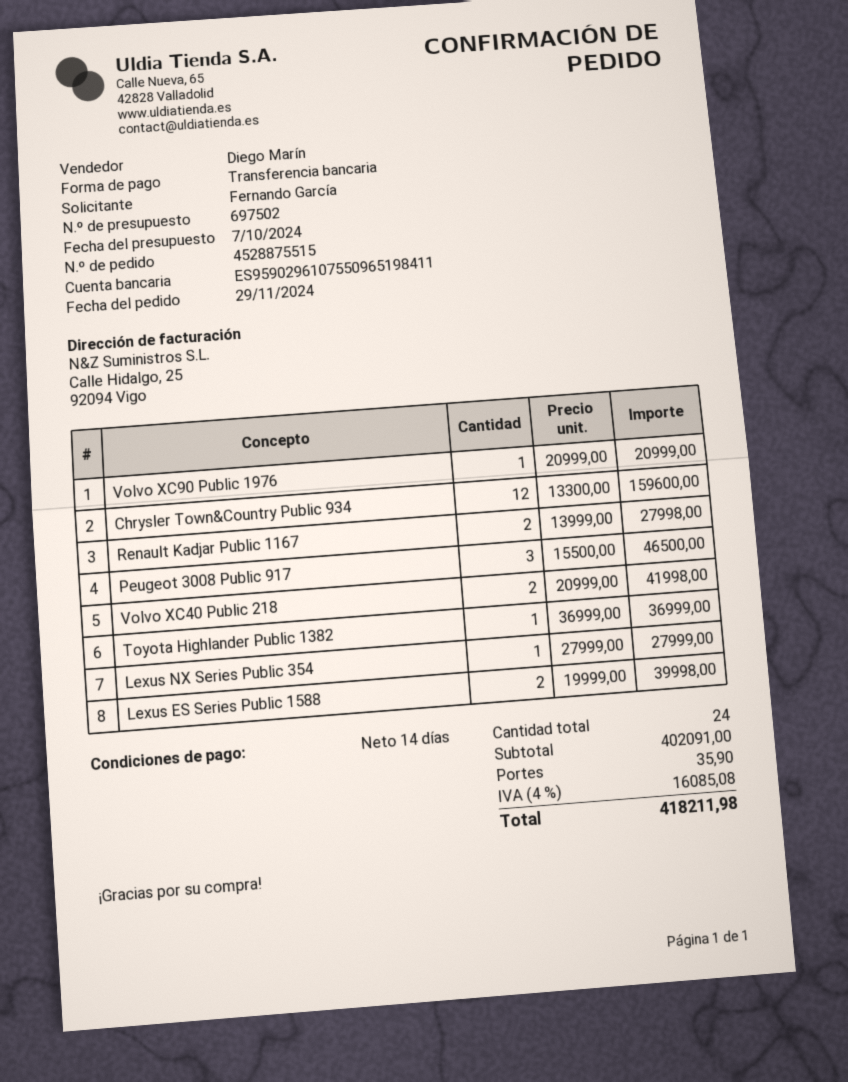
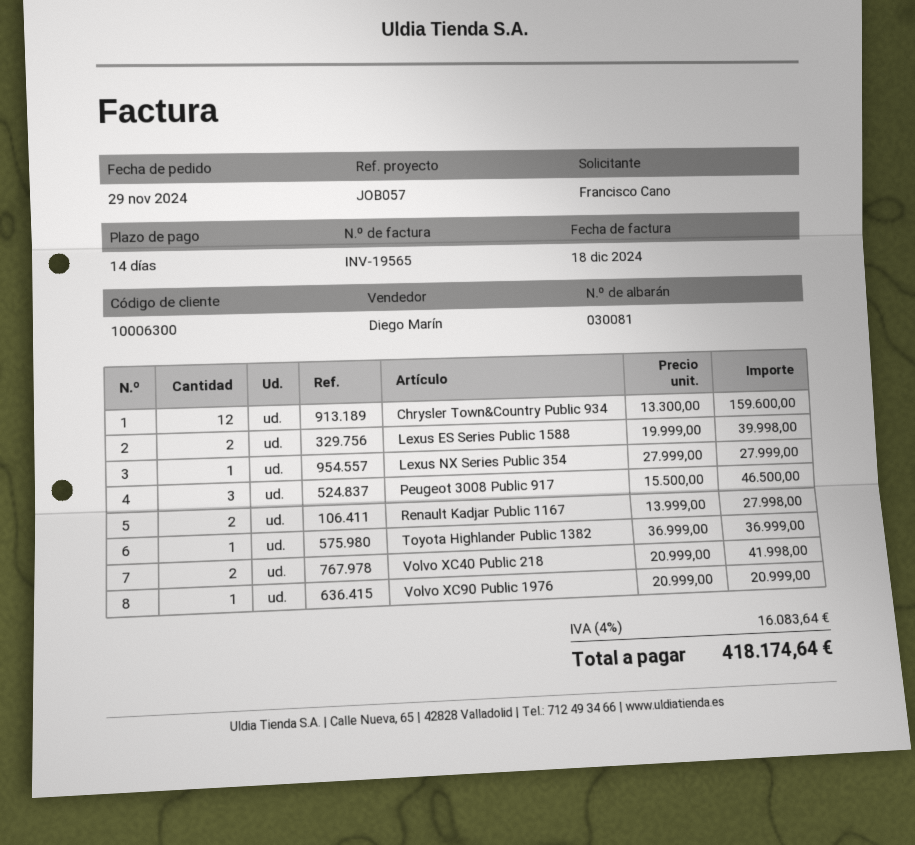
ordered by: Fernando García -> Francisco Cano
shipping: 35.90 -> none
tax: 4% = 16085.08 -> 4% = 16083.64
total: 418211.98 -> 418174.64

